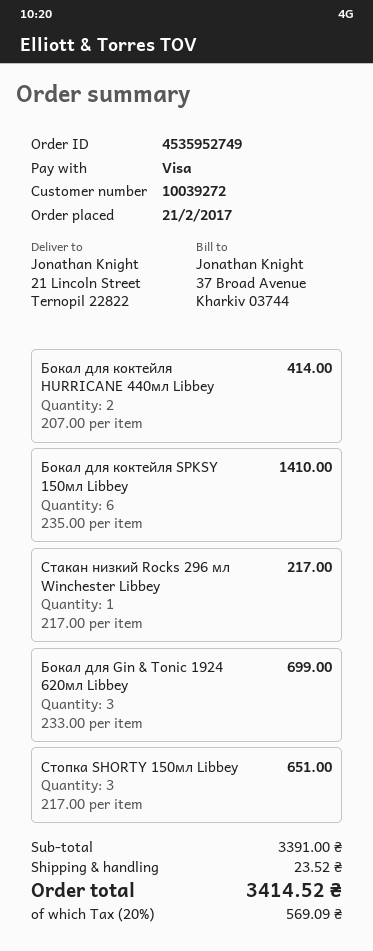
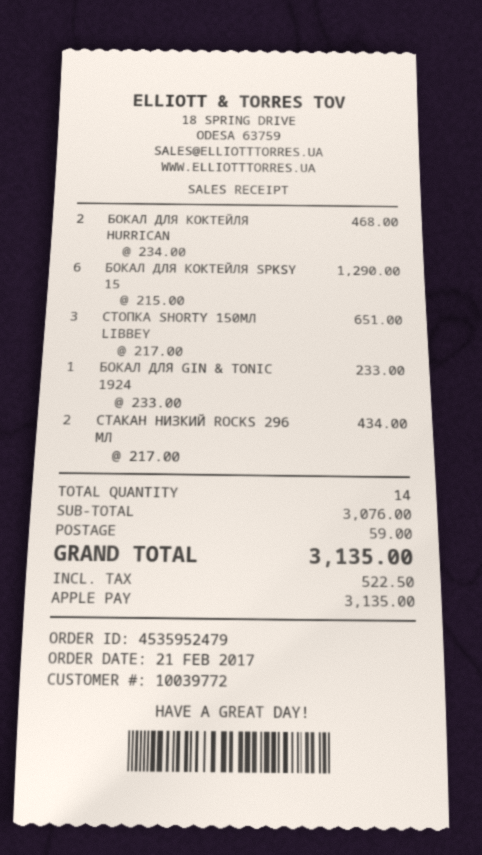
order number: 4535952749 -> 4535952479
customer number: 10039272 -> 10039772
payment method: Visa -> Apple Pay
Бокал для коктейля HURRICANE 440мл Libbey: 2 x 207.00 = 414.00 -> 2 x 234.00 = 468.00
Бокал для коктейля SPKSY 150мл Libbey: 6 x 235.00 = 1410.00 -> 6 x 215.00 = 1290.00
Стакан низкий Rocks 296 мл Winchester Libbey: 1 x 217.00 = 217.00 -> 2 x 217.00 = 434.00
Бокал для Gin & Tonic 1924 620мл Libbey: 3 x 233.00 = 699.00 -> 1 x 233.00 = 233.00
subtotal: 3391.00 -> 3076.00
shipping: 23.52 -> 59.00
tax: 569.09 -> 522.50
total: 3414.52 -> 3135.00

